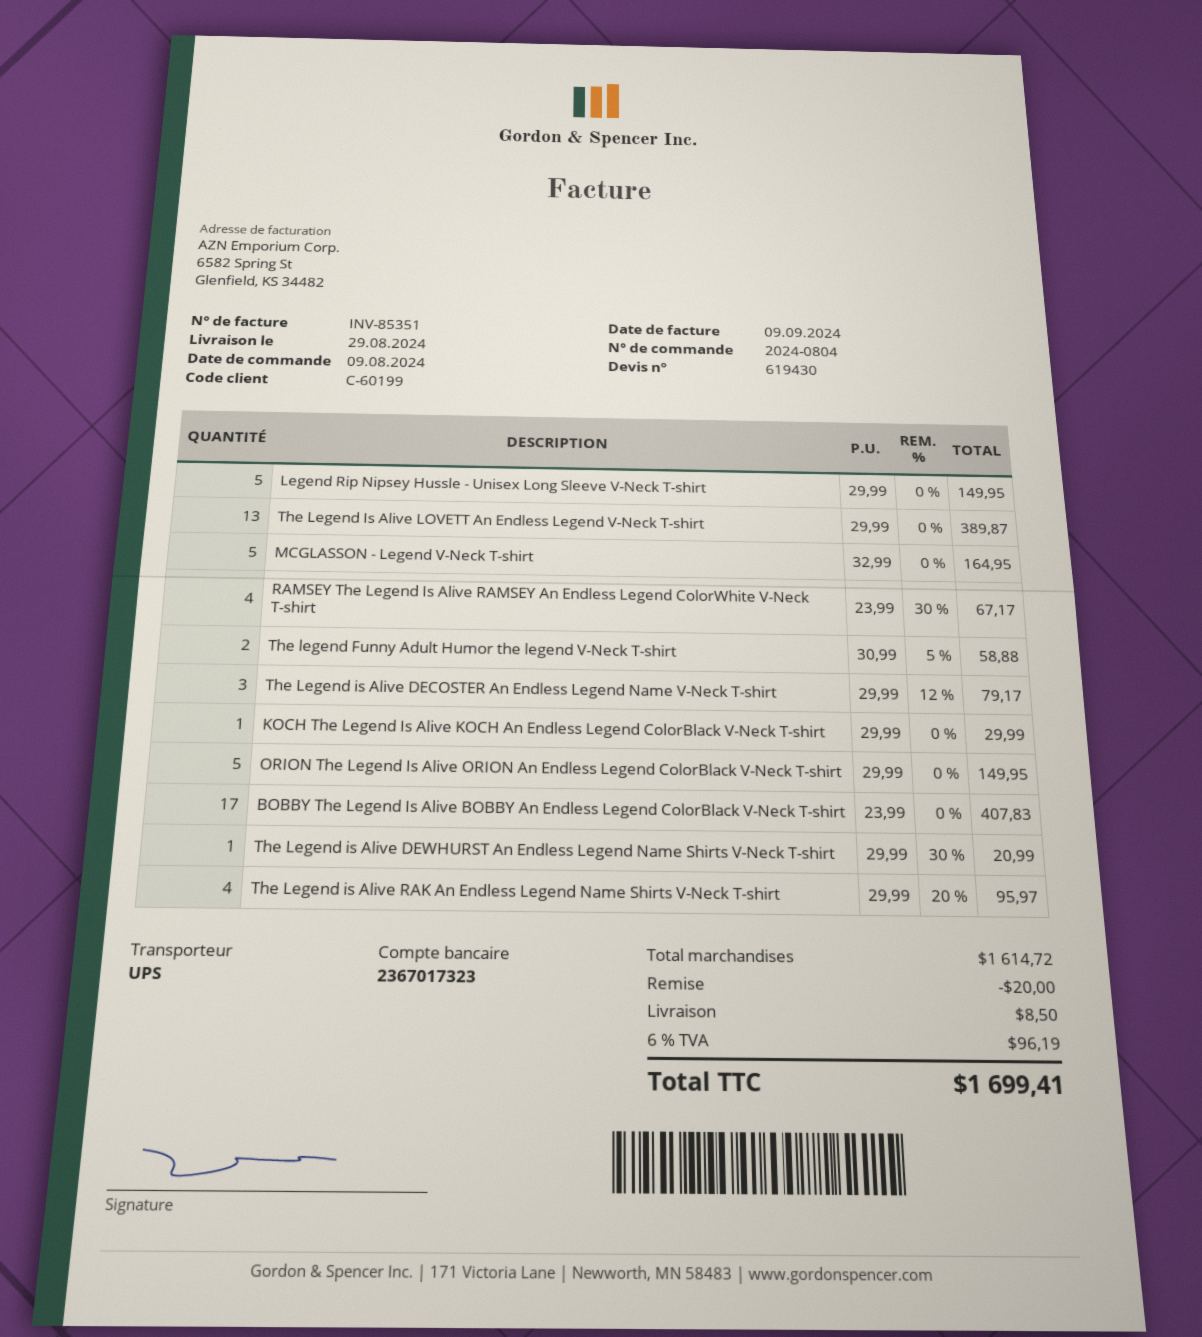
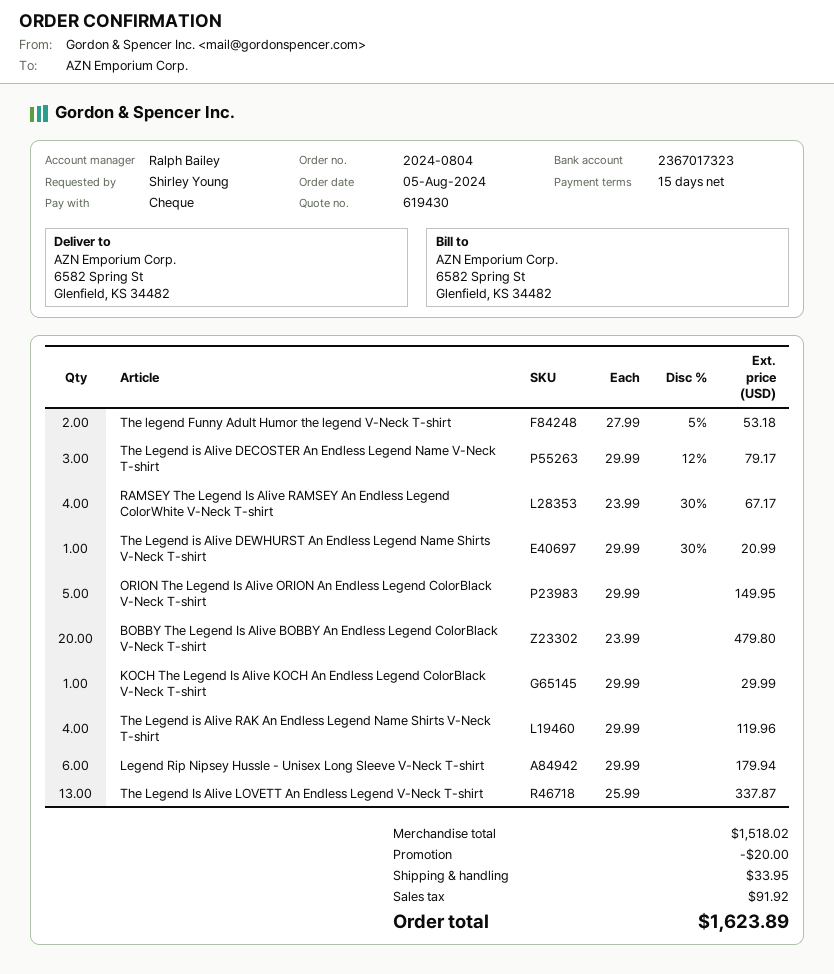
order date: 2024-08-09 -> 2024-08-05
Legend Rip Nipsey Hussle - Unisex Long Sleeve V-Neck T-shirt: 5 x 29.99 = 149.95 -> 6 x 29.99 = 179.94
The Legend Is Alive LOVETT An Endless Legend V-Neck T-shirt: 13 x 29.99 = 389.87 -> 13 x 25.99 = 337.87
MCGLASSON - Legend V-Neck T-shirt: 5 x 32.99 = 164.95 -> none
The legend Funny Adult Humor the legend V-Neck T-shirt: 2 x 30.99 - 5% = 58.88 -> 2 x 27.99 - 5% = 53.18
BOBBY The Legend Is Alive BOBBY An Endless Legend ColorBlack V-Neck T-shirt: 17 x 23.99 = 407.83 -> 20 x 23.99 = 479.80
The Legend is Alive RAK An Endless Legend Name Shirts V-Neck T-shirt: 4 x 29.99 - 20% = 95.97 -> 4 x 29.99 = 119.96
subtotal: 1614.72 -> 1518.02
shipping: 8.50 -> 33.95
tax: 96.19 -> 91.92
total: 1699.41 -> 1623.89

